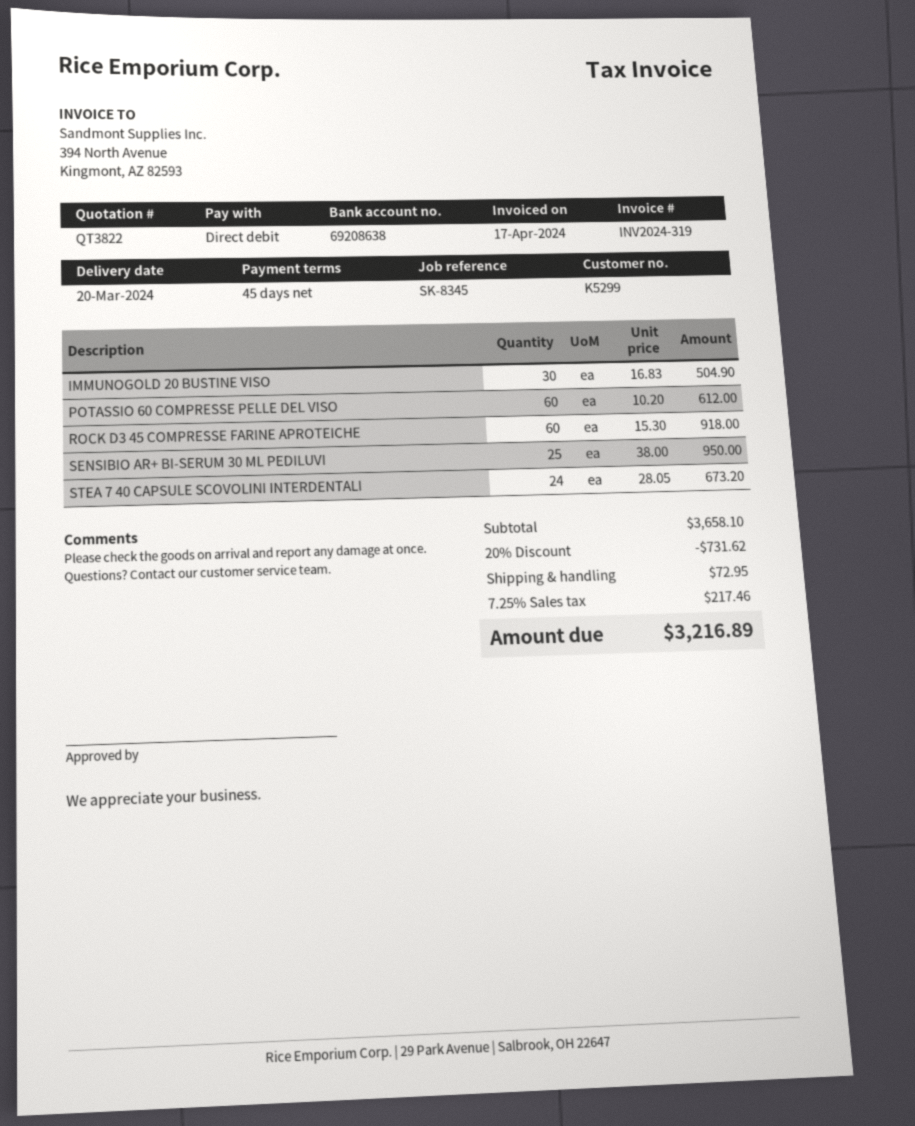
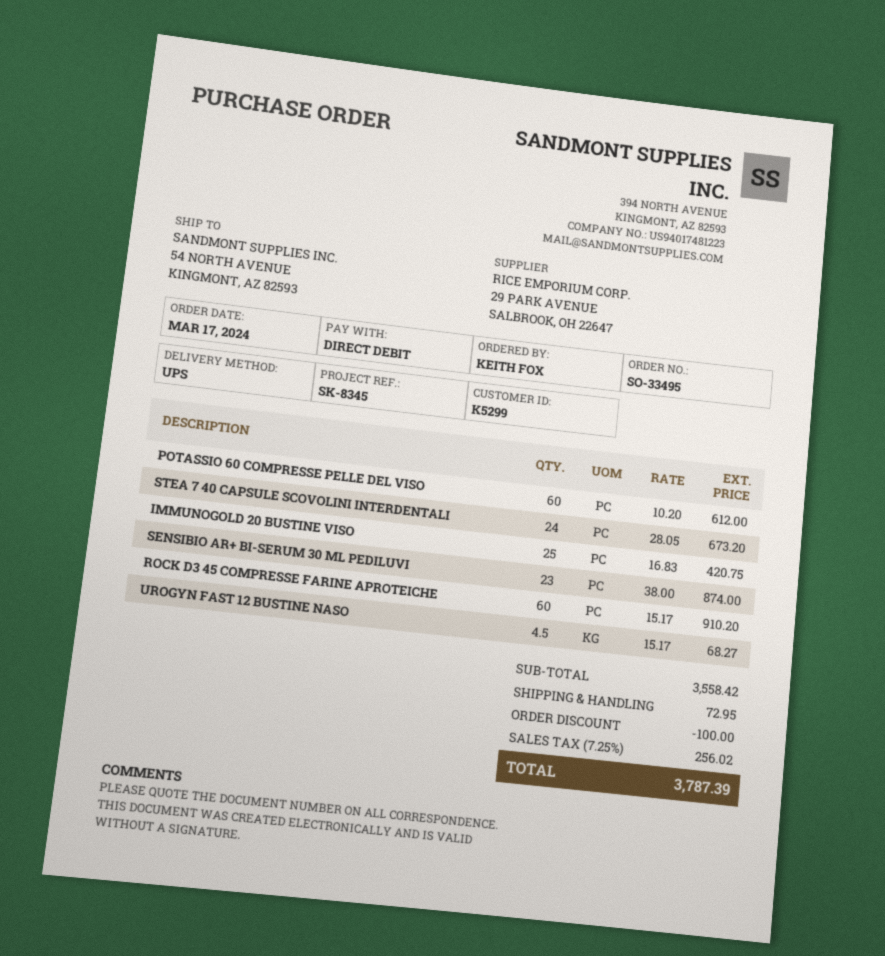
IMMUNOGOLD 20 BUSTINE VISO: 30 x 16.83 = 504.90 -> 25 x 16.83 = 420.75
ROCK D3 45 COMPRESSE FARINE APROTEICHE: 60 x 15.30 = 918.00 -> 60 x 15.17 = 910.20
SENSIBIO AR+ BI-SERUM 30 ML PEDILUVI: 25 x 38.00 = 950.00 -> 23 x 38.00 = 874.00
UROGYN FAST 12 BUSTINE NASO: none -> 4.5 x 15.17 = 68.27
subtotal: 3658.10 -> 3558.42
discount: 731.62 -> 100.00
tax: 7.25% = 217.46 -> 7.25% = 256.02
total: 3216.89 -> 3787.39

